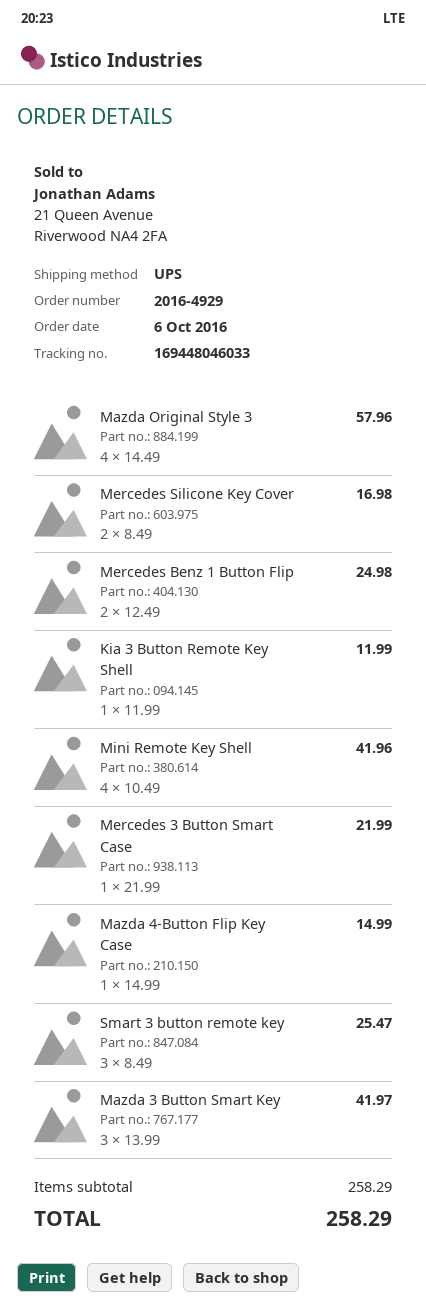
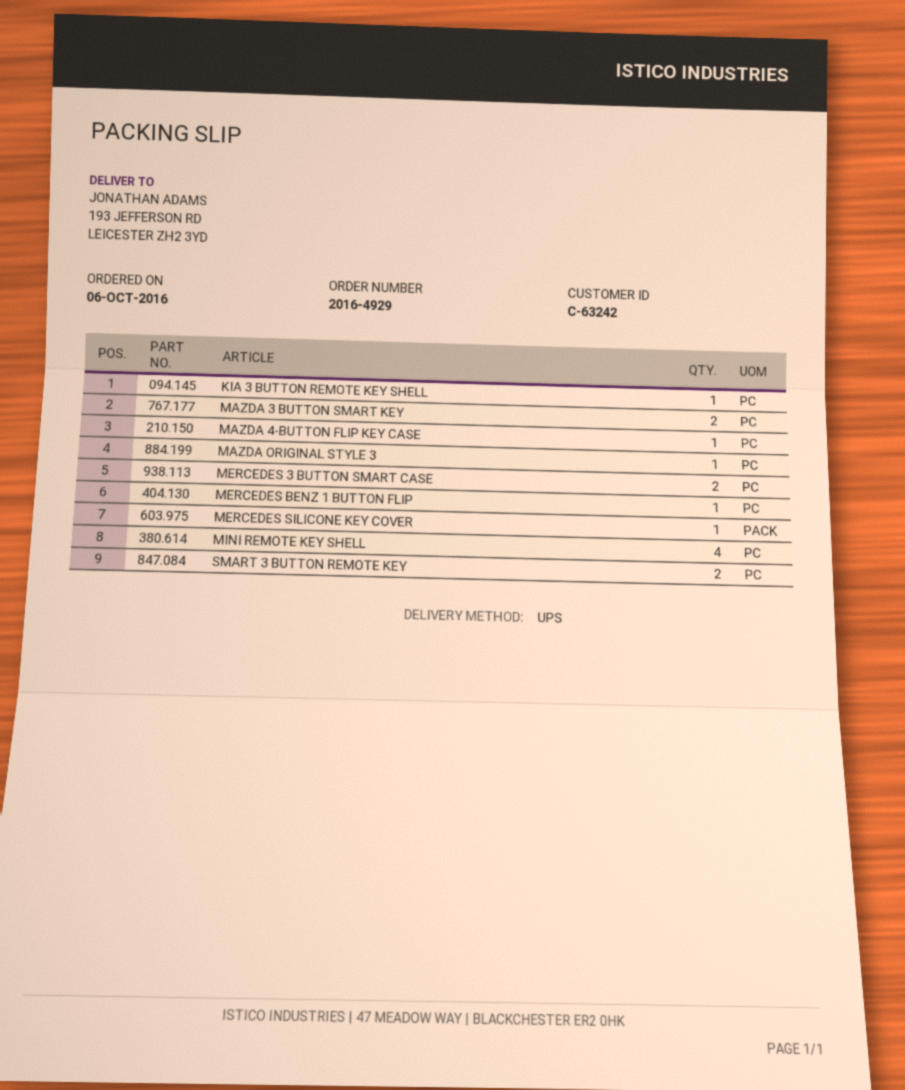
Mazda Original Style 3: 4 -> 1
Mercedes Silicone Key Cover: 2 -> 1
Mercedes Benz 1 Button Flip: 2 -> 1
Mercedes 3 Button Smart Case: 1 -> 2
Smart 3 button remote key: 3 -> 2
Mazda 3 Button Smart Key: 3 -> 2

